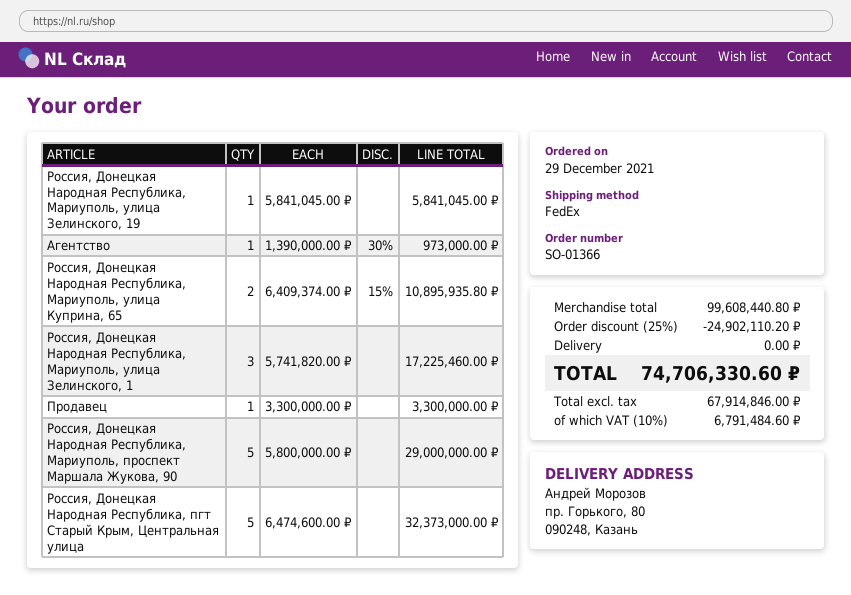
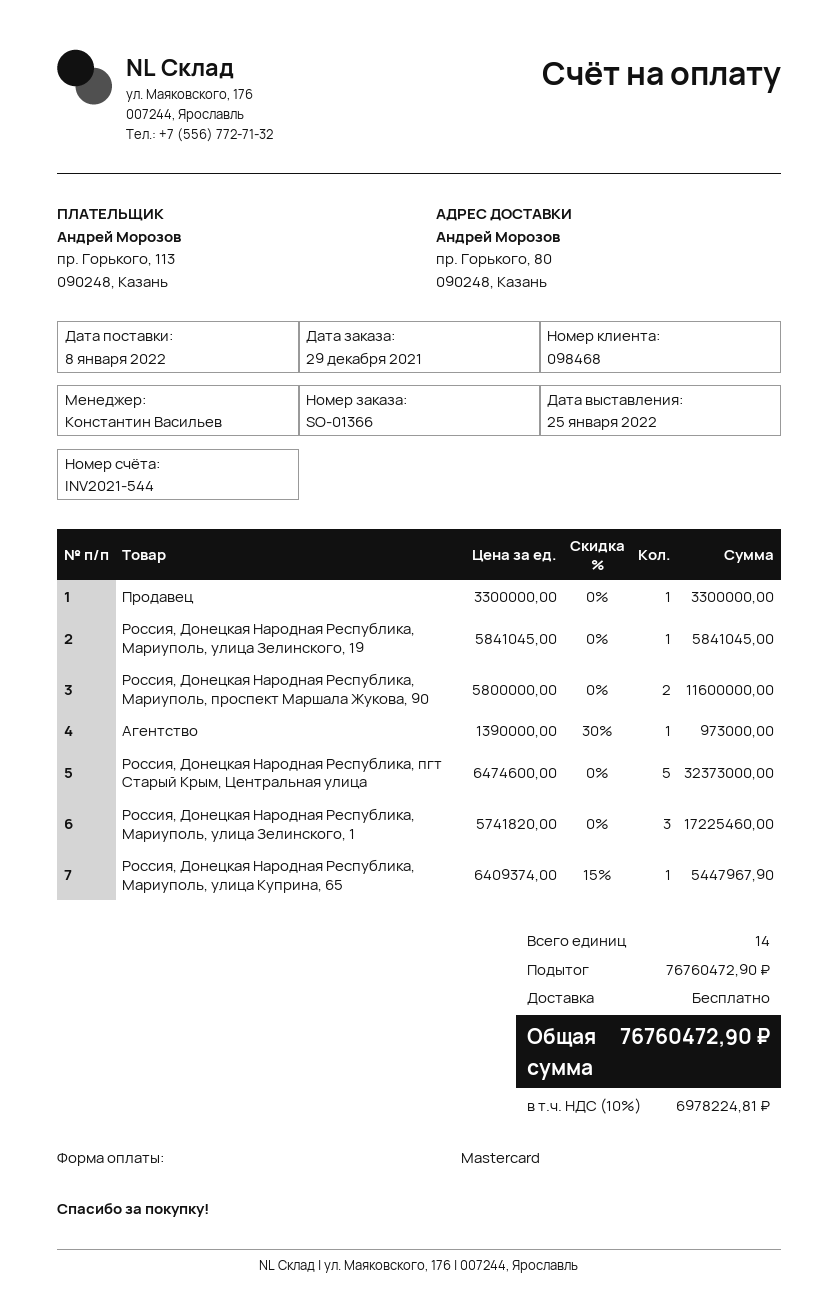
Россия, Донецкая Народная Республика, Мариуполь, улица Куприна, 65: 2 x 6409374.00 - 15% = 10895935.80 -> 1 x 6409374.00 - 15% = 5447967.90
Россия, Донецкая Народная Республика, Мариуполь, проспект Маршала Жукова, 90: 5 x 5800000.00 = 29000000.00 -> 2 x 5800000.00 = 11600000.00
subtotal: 99608440.80 -> 76760472.90
discount: 25% = 24902110.20 -> none
tax: 10% = 6791484.60 -> 10% = 6978224.81
total: 74706330.60 -> 76760472.90

